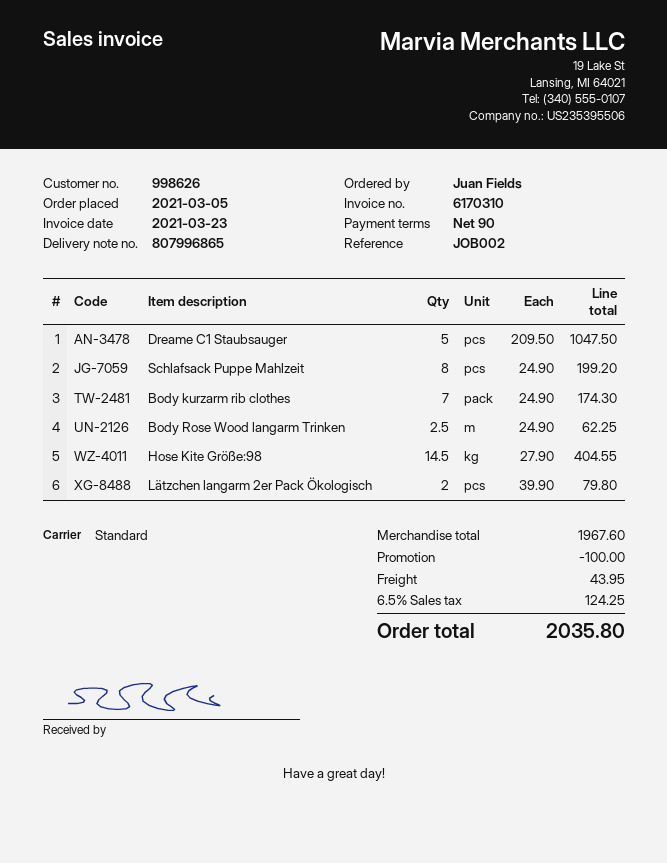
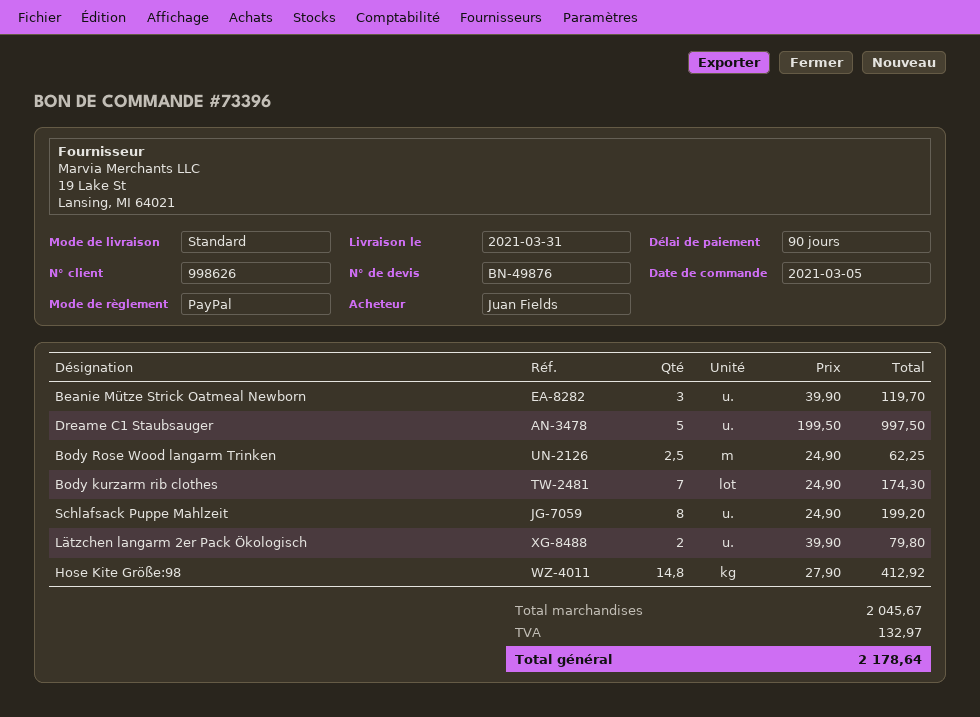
Dreame C1 Staubsauger: 5 x 209.50 = 1047.50 -> 5 x 199.50 = 997.50
Hose Kite Größe:98: 14.5 x 27.90 = 404.55 -> 14.8 x 27.90 = 412.92
Beanie Mütze Strick Oatmeal Newborn: none -> 3 x 39.90 = 119.70
subtotal: 1967.60 -> 2045.67
discount: 100.00 -> none
shipping: 43.95 -> none
tax: 124.25 -> 132.97
total: 2035.80 -> 2178.64

